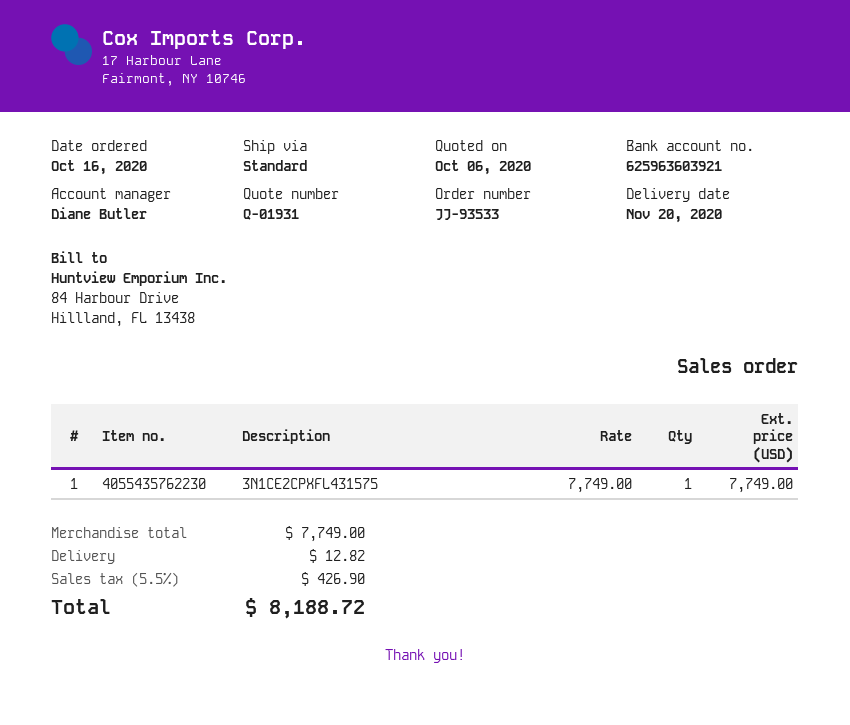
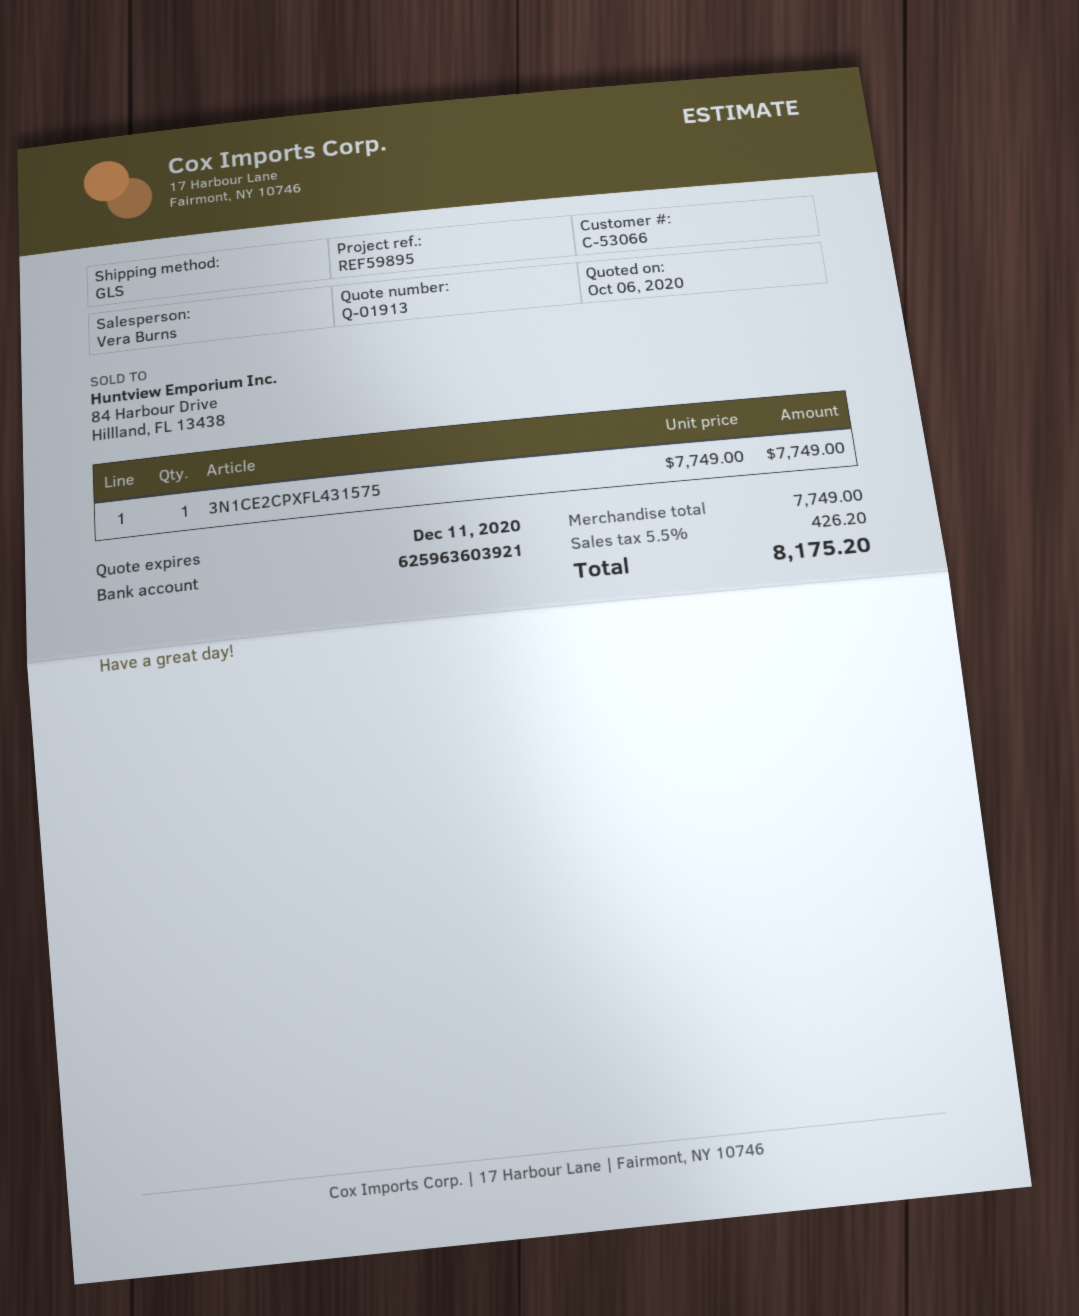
quote number: Q-01931 -> Q-01913
sales rep: Diane Butler -> Vera Burns
shipping method: standard -> GLS
shipping: 12.82 -> none
tax: 5.5% = 426.90 -> 5.5% = 426.20
total: 8188.72 -> 8175.20

